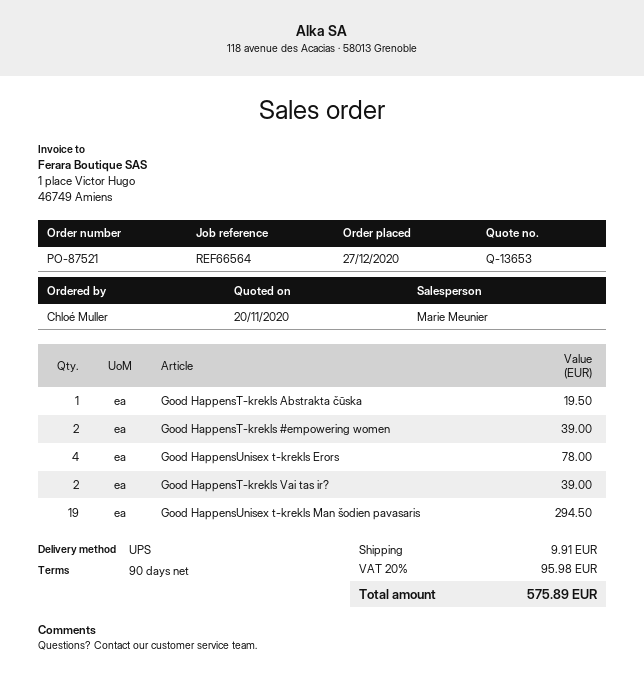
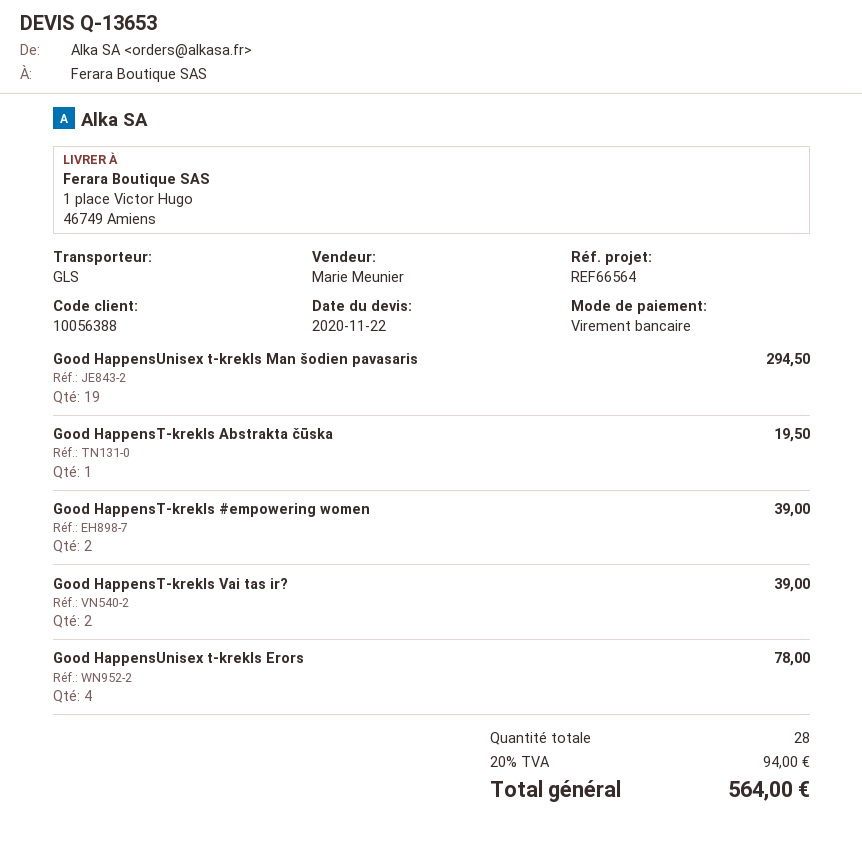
quote date: 2020-11-20 -> 2020-11-22
shipping method: UPS -> GLS
shipping: 9.91 -> none
tax: 20% = 95.98 -> 20% = 94.00
total: 575.89 -> 564.00

